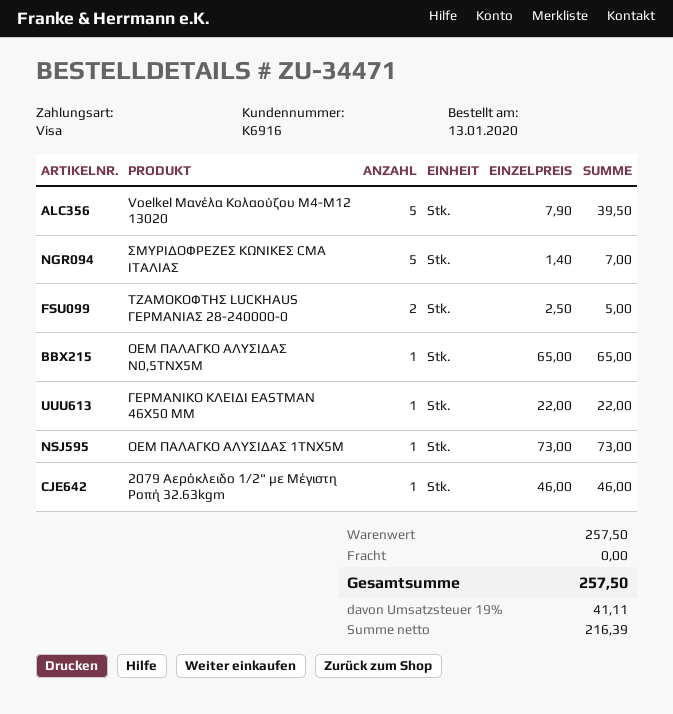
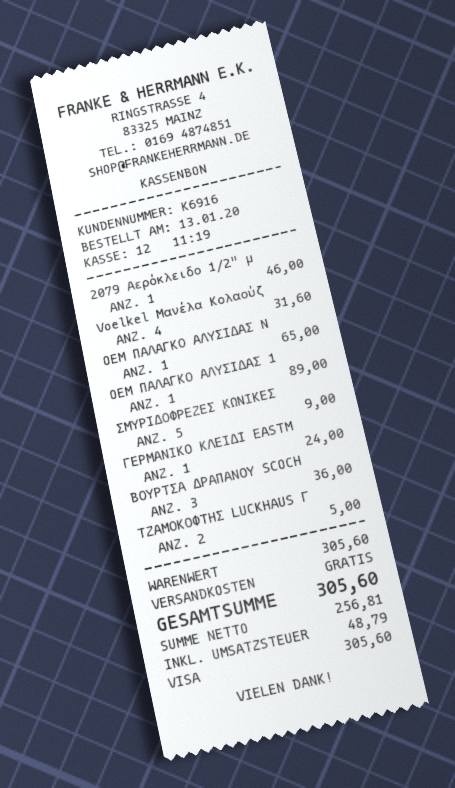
Voelkel Μανέλα Κολαούζου Μ4-Μ12 13020: 5 for 39.50 -> 4 for 31.60
ΣΜΥΡΙΔΟΦΡΕΖΕΣ ΚΩΝΙΚΕΣ CMA ΙΤΑΛΙΑΣ: 5 for 7.00 -> 5 for 9.00
ΓΕΡΜΑΝΙΚΟ ΚΛΕΙΔΙ EASTMAN 46Χ50 ΜΜ: 1 for 22.00 -> 1 for 24.00
OEM ΠΑΛΑΓΚΟ ΑΛΥΣΙΔΑΣ 1TNX5M: 1 for 73.00 -> 1 for 89.00
ΒΟΥΡΤΣΑ ΔΡΑΠΑΝΟΥ SCOCH: none -> 3 for 36.00
subtotal: 257.50 -> 305.60
net: 216.39 -> 256.81
tax: 41.11 -> 48.79
total: 257.50 -> 305.60

